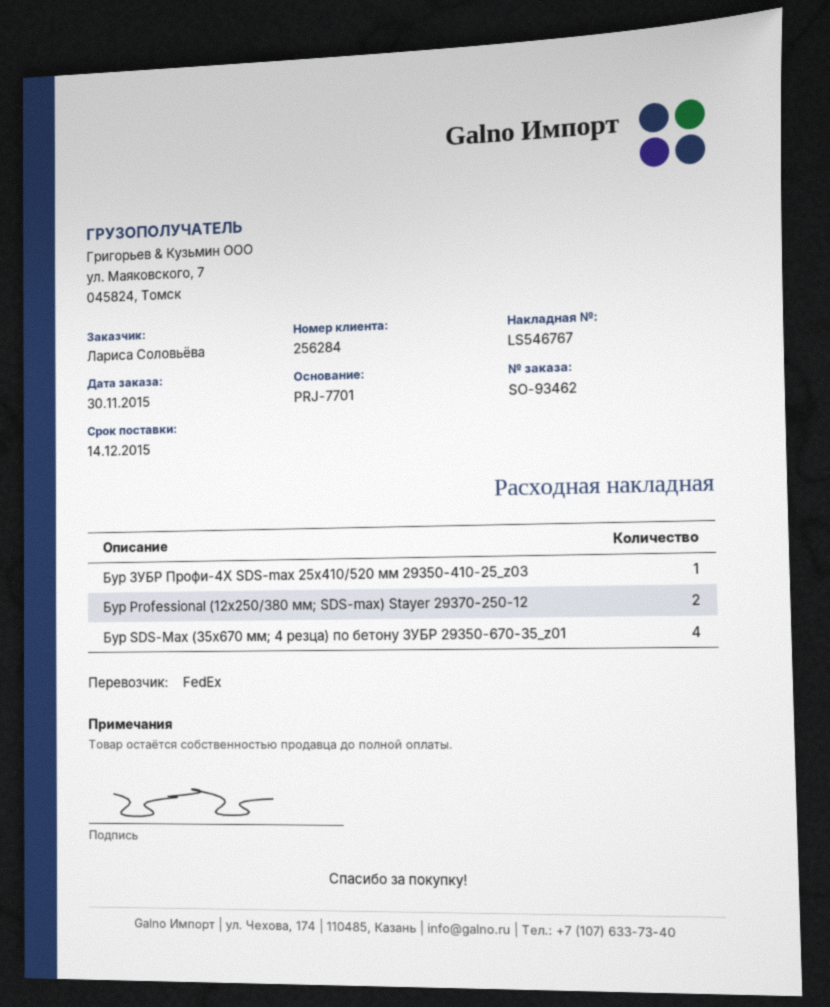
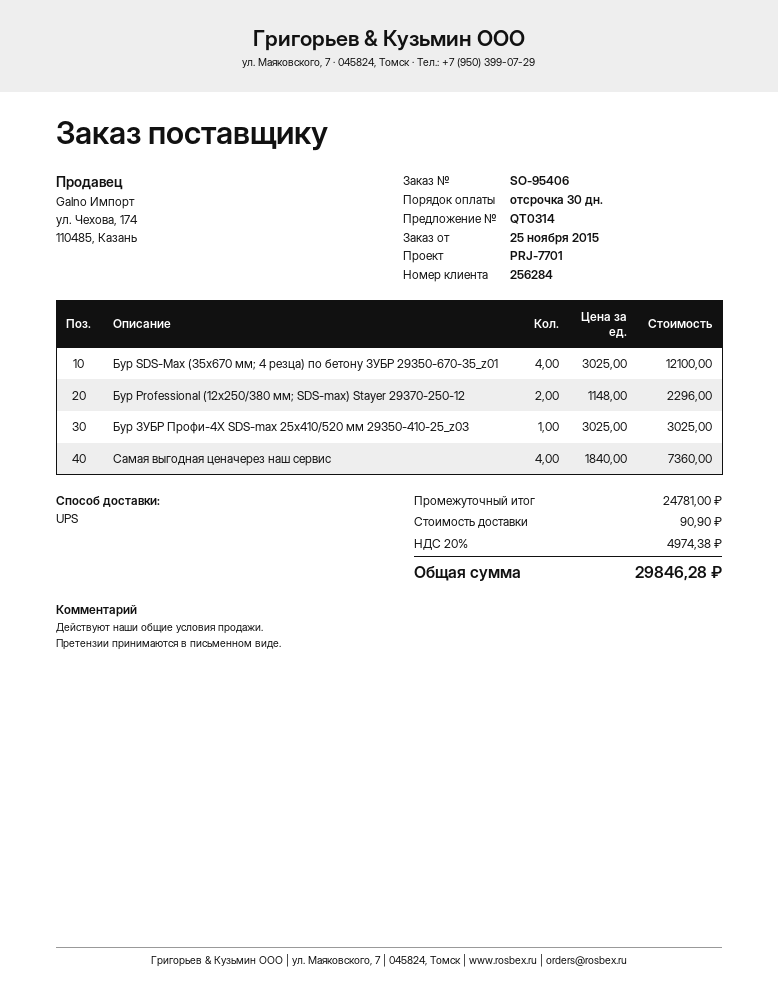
order number: SO-93462 -> SO-95406
order date: 2015-11-30 -> 2015-11-25
shipping method: FedEx -> UPS
Самая выгодная ценачерез наш сервис: none -> 4

